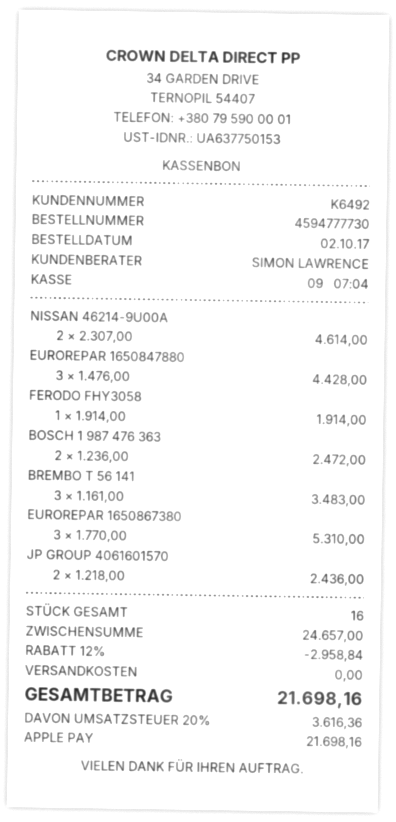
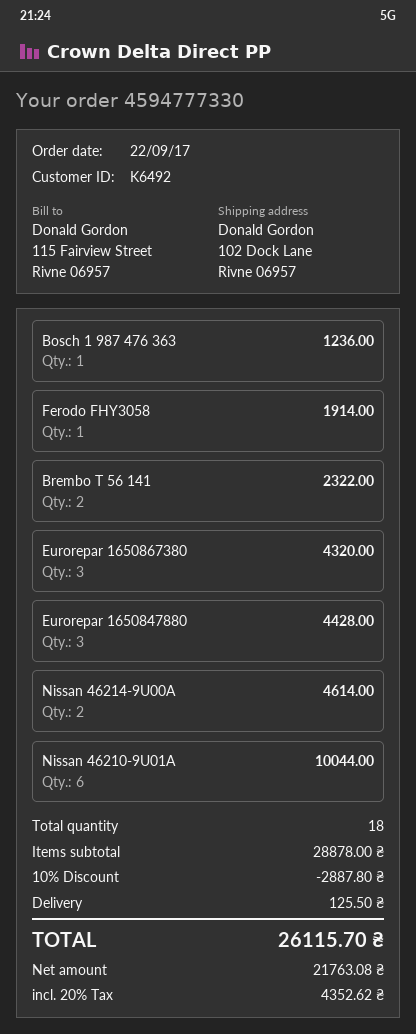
order number: 4594777730 -> 4594777330
order date: 2017-10-02 -> 2017-09-22
BOSCH 1 987 476 363: 2 for 2472.00 -> 1 for 1236.00
BREMBO T 56 141: 3 for 3483.00 -> 2 for 2322.00
EUROREPAR 1650867380: 3 for 5310.00 -> 3 for 4320.00
JP GROUP 4061601570: 2 for 2436.00 -> none
Nissan 46210-9U01A: none -> 6 for 10044.00
total quantity: 16 -> 18
subtotal: 24657.00 -> 28878.00
discount: 12% = 2958.84 -> 10% = 2887.80
shipping: 0.00 -> 125.50
tax: 20% = 3616.36 -> 20% = 4352.62
total: 21698.16 -> 26115.70

